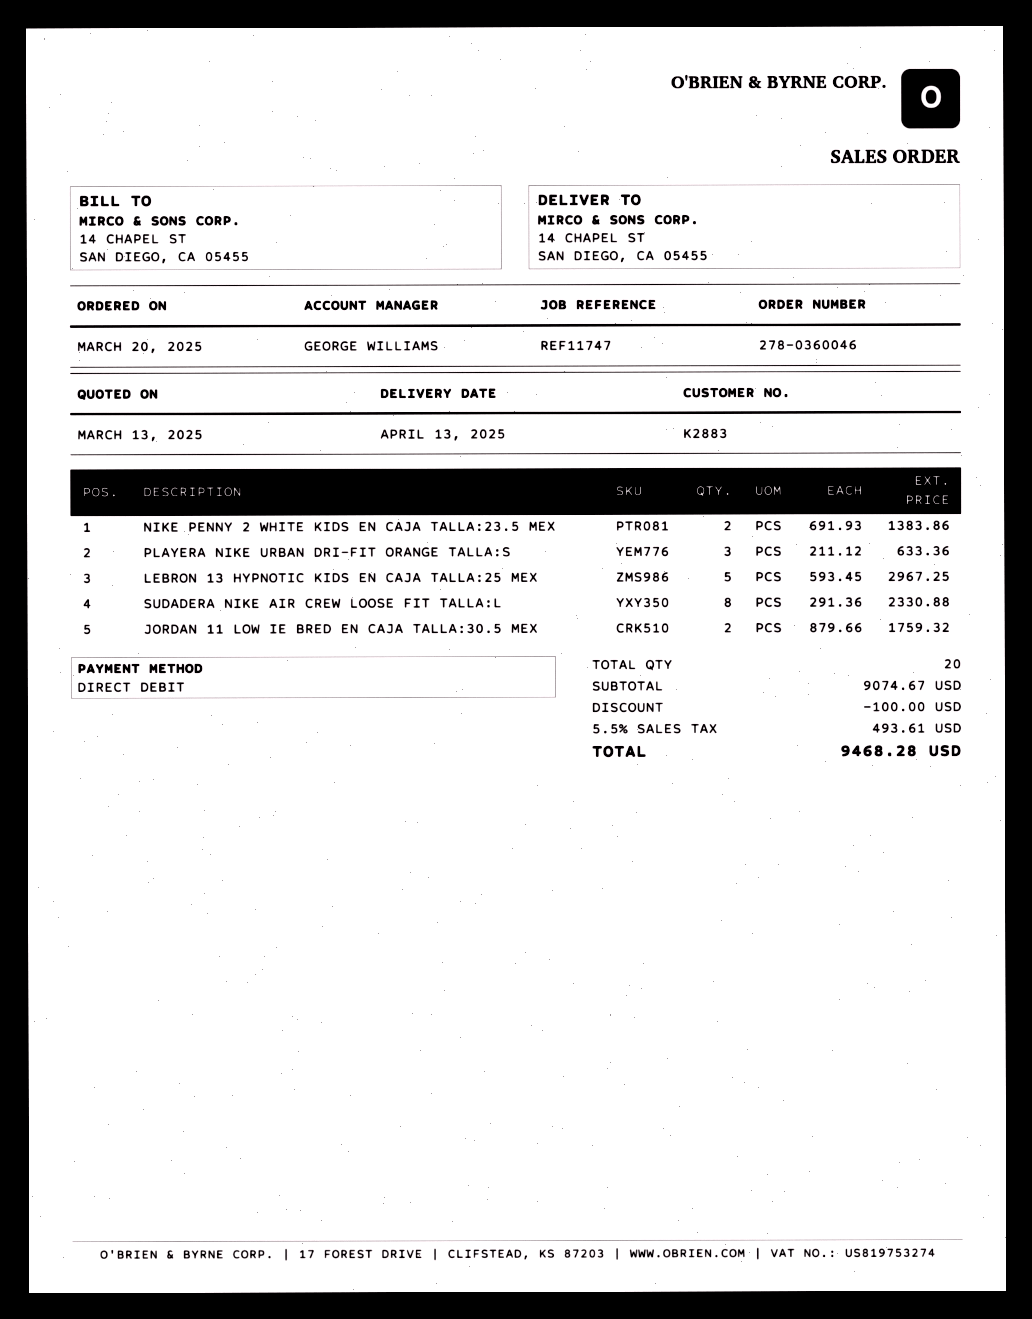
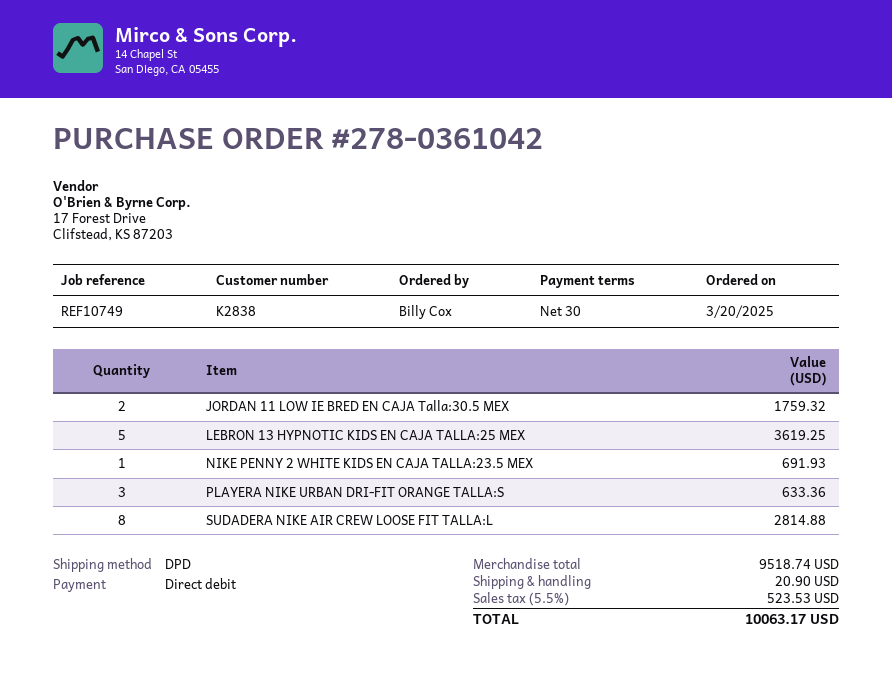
order number: 278-0360046 -> 278-0361042
customer number: K2883 -> K2838
reference: REF11747 -> REF10749
NIKE PENNY 2 WHITE KIDS EN CAJA TALLA:23.5 MEX: 2 for 1383.86 -> 1 for 691.93
LEBRON 13 HYPNOTIC KIDS EN CAJA TALLA:25 MEX: 5 for 2967.25 -> 5 for 3619.25
SUDADERA NIKE AIR CREW LOOSE FIT TALLA:L: 8 for 2330.88 -> 8 for 2814.88
subtotal: 9074.67 -> 9518.74
discount: 100.00 -> none
shipping: none -> 20.90
tax: 5.5% = 493.61 -> 5.5% = 523.53
total: 9468.28 -> 10063.17

